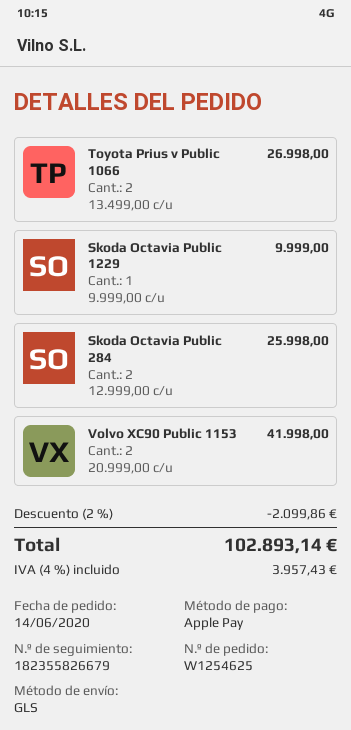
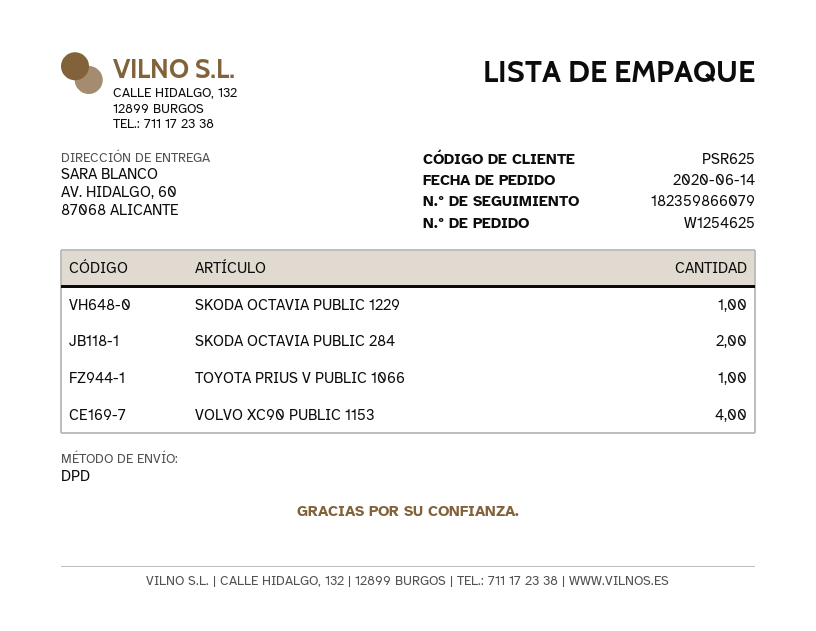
shipping method: GLS -> DPD
tracking number: 182355826679 -> 182359866079
Toyota Prius v Public 1066: 2 -> 1
Volvo XC90 Public 1153: 2 -> 4

